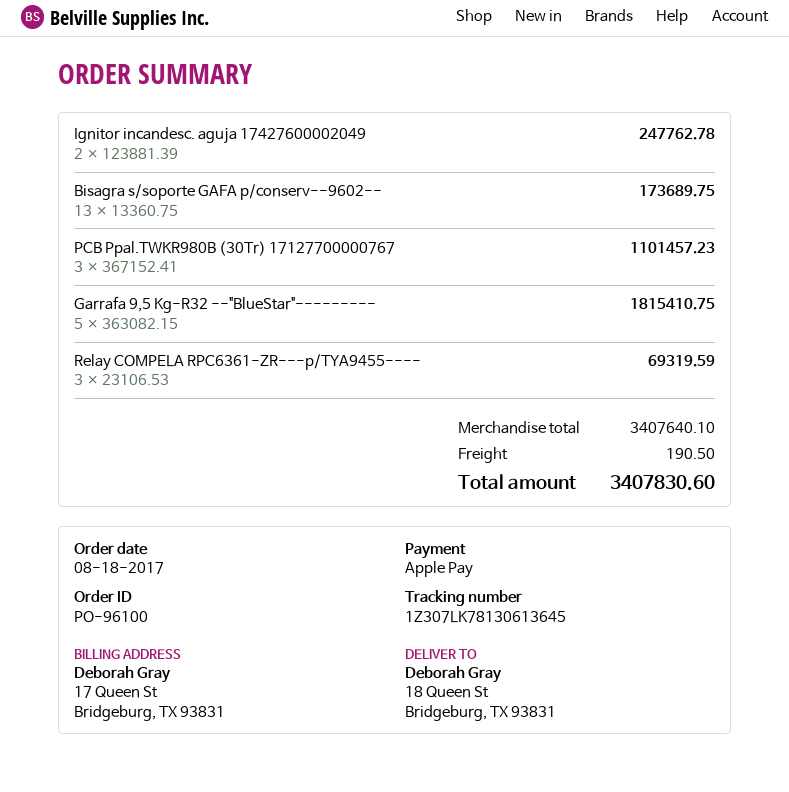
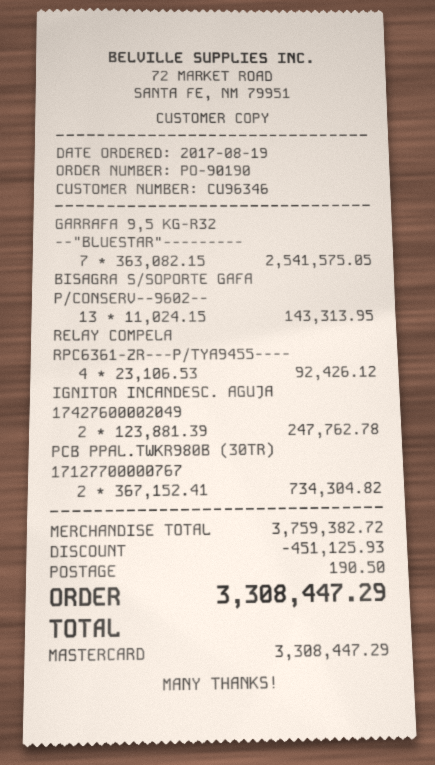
order number: PO-96100 -> PO-90190
order date: 2017-08-18 -> 2017-08-19
payment method: Apple Pay -> Mastercard
Bisagra s/soporte GAFA p/conserv--9602--: 13 x 13360.75 = 173689.75 -> 13 x 11024.15 = 143313.95
PCB Ppal.TWKR980B (30Tr) 17127700000767: 3 x 367152.41 = 1101457.23 -> 2 x 367152.41 = 734304.82
Garrafa 9,5 Kg-R32 --"BlueStar"---------: 5 x 363082.15 = 1815410.75 -> 7 x 363082.15 = 2541575.05
Relay COMPELA RPC6361-ZR---p/TYA9455----: 3 x 23106.53 = 69319.59 -> 4 x 23106.53 = 92426.12
subtotal: 3407640.10 -> 3759382.72
discount: none -> 451125.93
total: 3407830.60 -> 3308447.29

